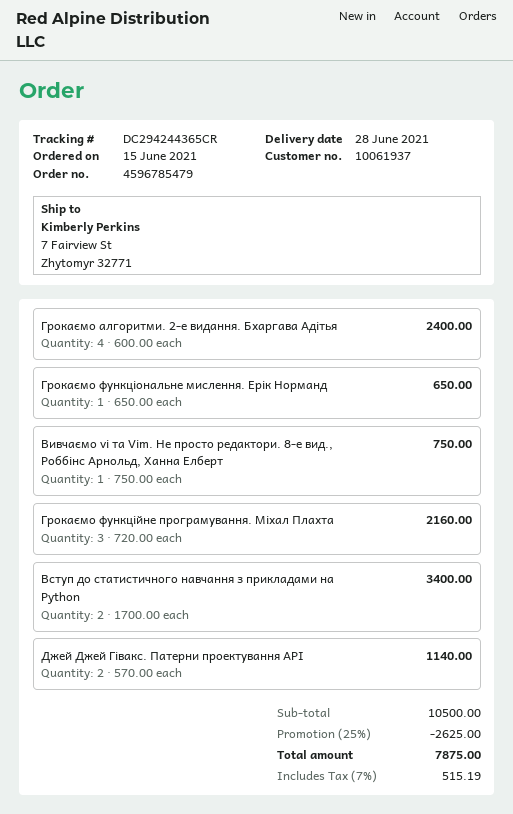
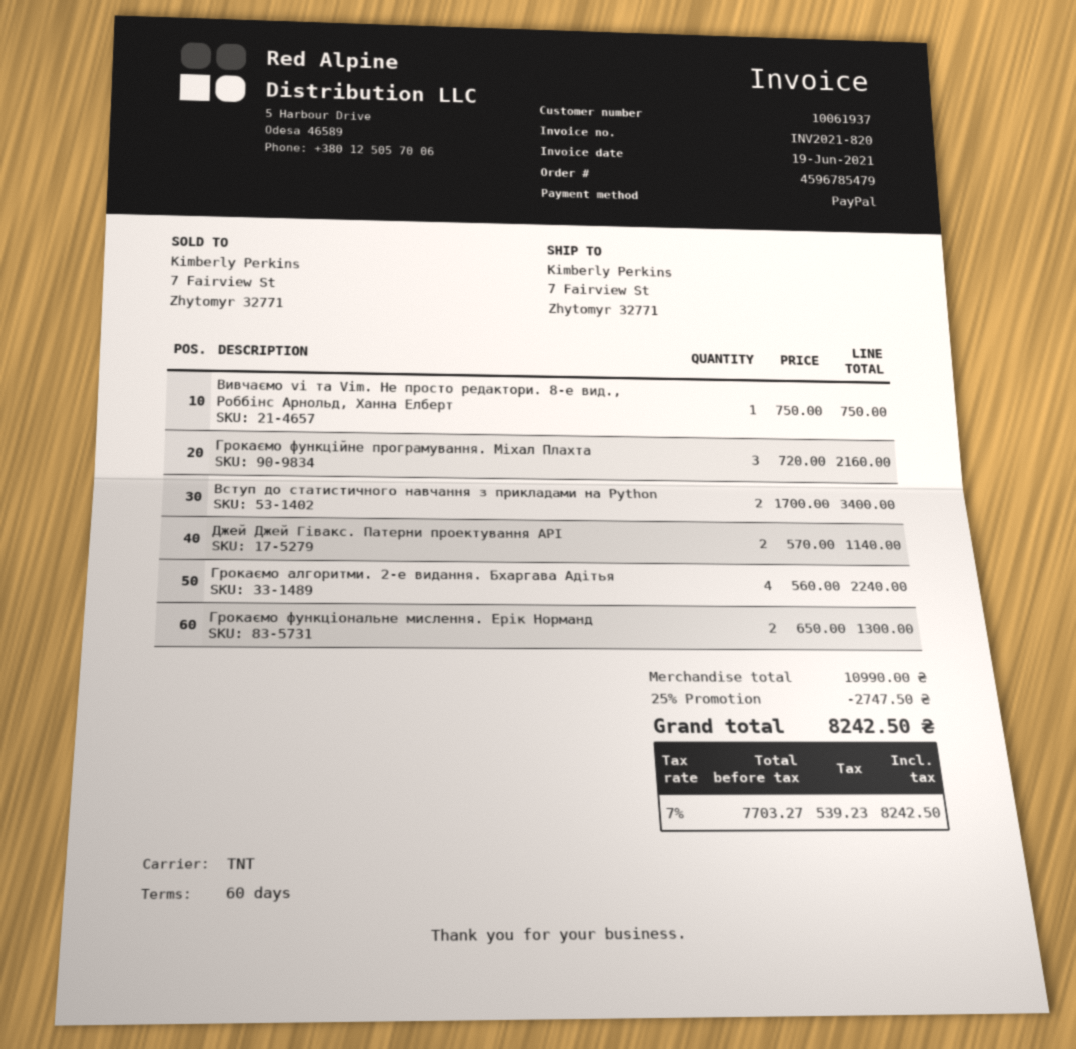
Грокаємо алгоритми. 2-е видання. Бхаргава Адітья: 4 x 600.00 = 2400.00 -> 4 x 560.00 = 2240.00
Грокаємо функціональне мислення. Ерік Норманд: 1 x 650.00 = 650.00 -> 2 x 650.00 = 1300.00
subtotal: 10500.00 -> 10990.00
discount: 25% = 2625.00 -> 25% = 2747.50
tax: 7% = 515.19 -> 7% = 539.23
total: 7875.00 -> 8242.50

